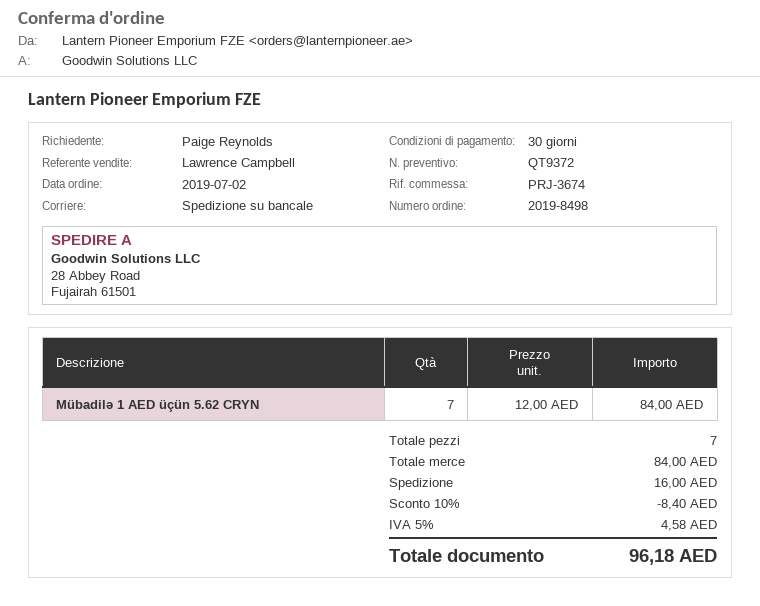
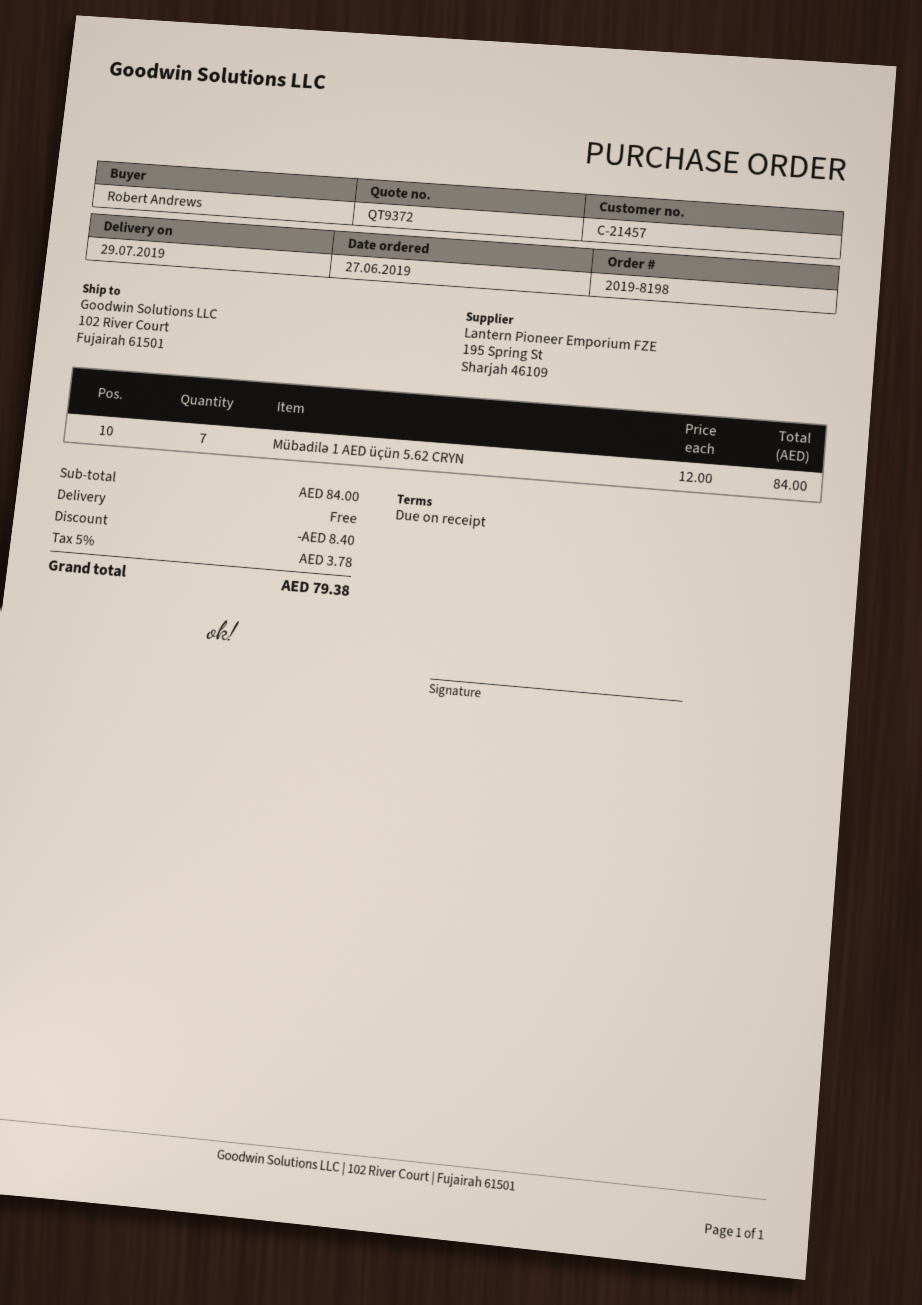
order number: 2019-8498 -> 2019-8198
order date: 2019-07-02 -> 2019-06-27
payment terms: 30 days -> on receipt
ordered by: Paige Reynolds -> Robert Andrews
ship to: 28 Abbey Road, Fujairah 61501 -> 102 River Court, Fujairah 61501
shipping: 16.00 -> 0.00
tax: 5% = 4.58 -> 5% = 3.78
total: 96.18 -> 79.38

